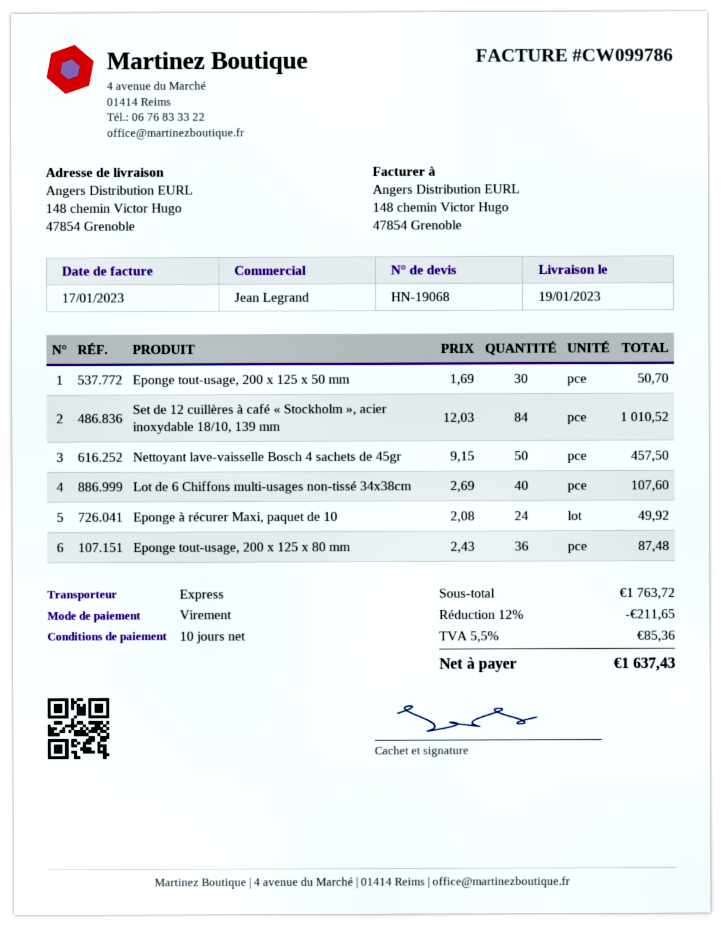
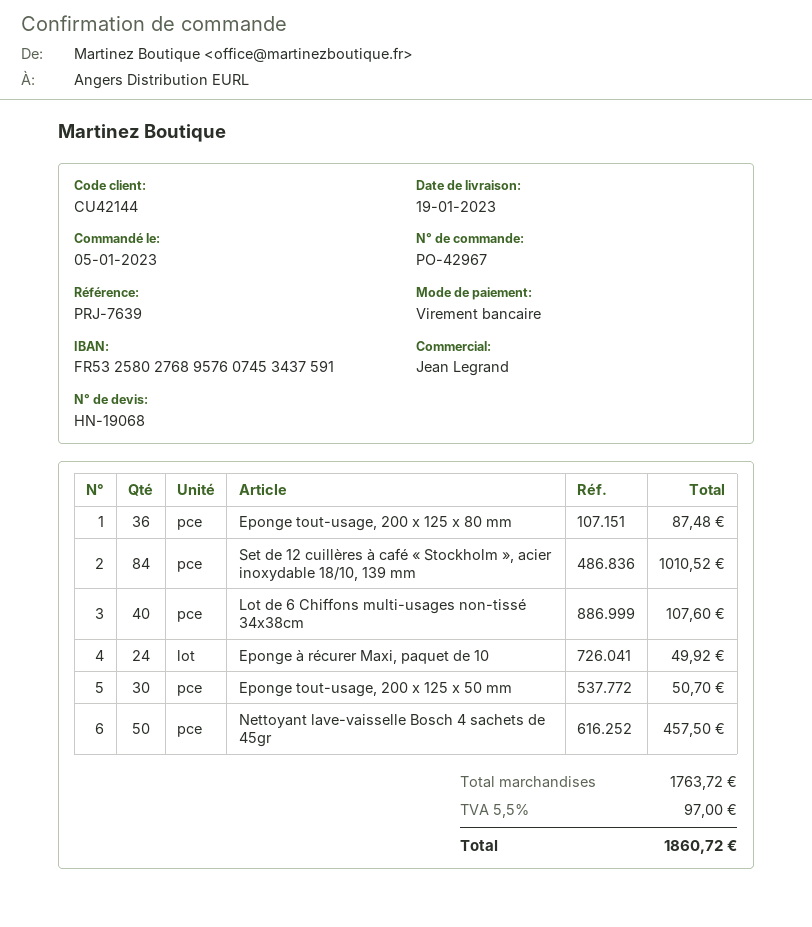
discount: 12% = 211.65 -> none
tax: 5.5% = 85.36 -> 5.5% = 97.00
total: 1637.43 -> 1860.72

